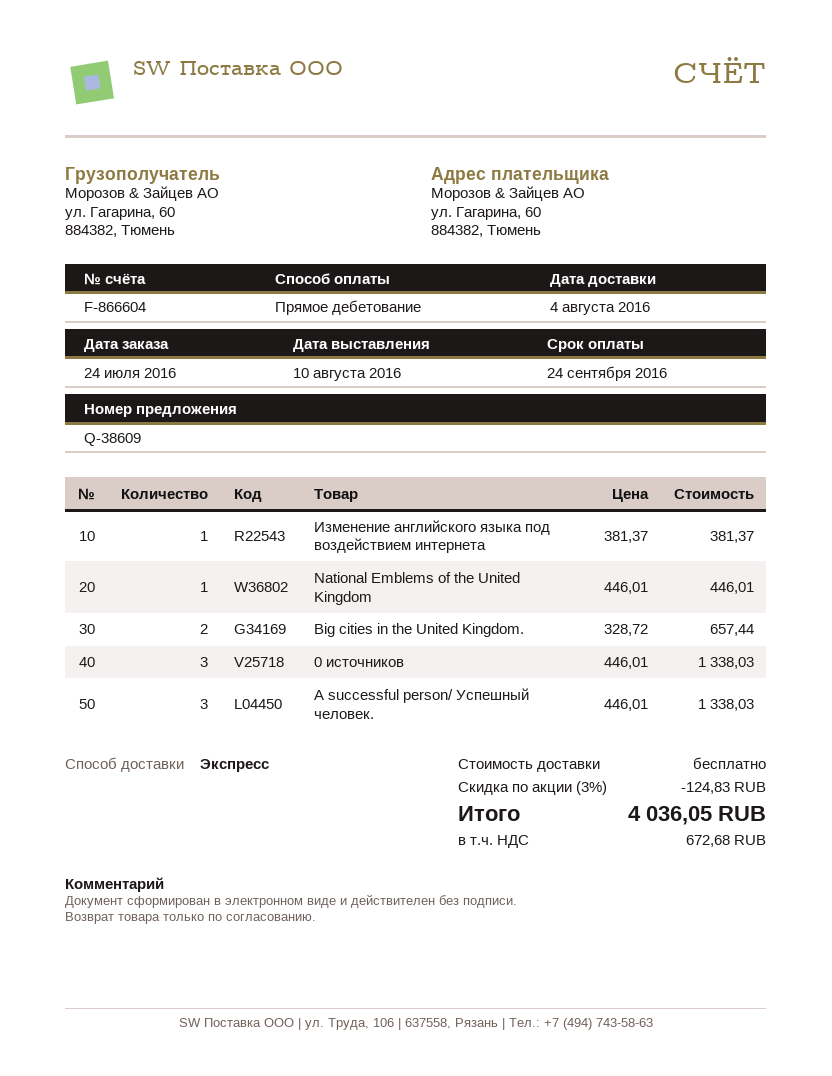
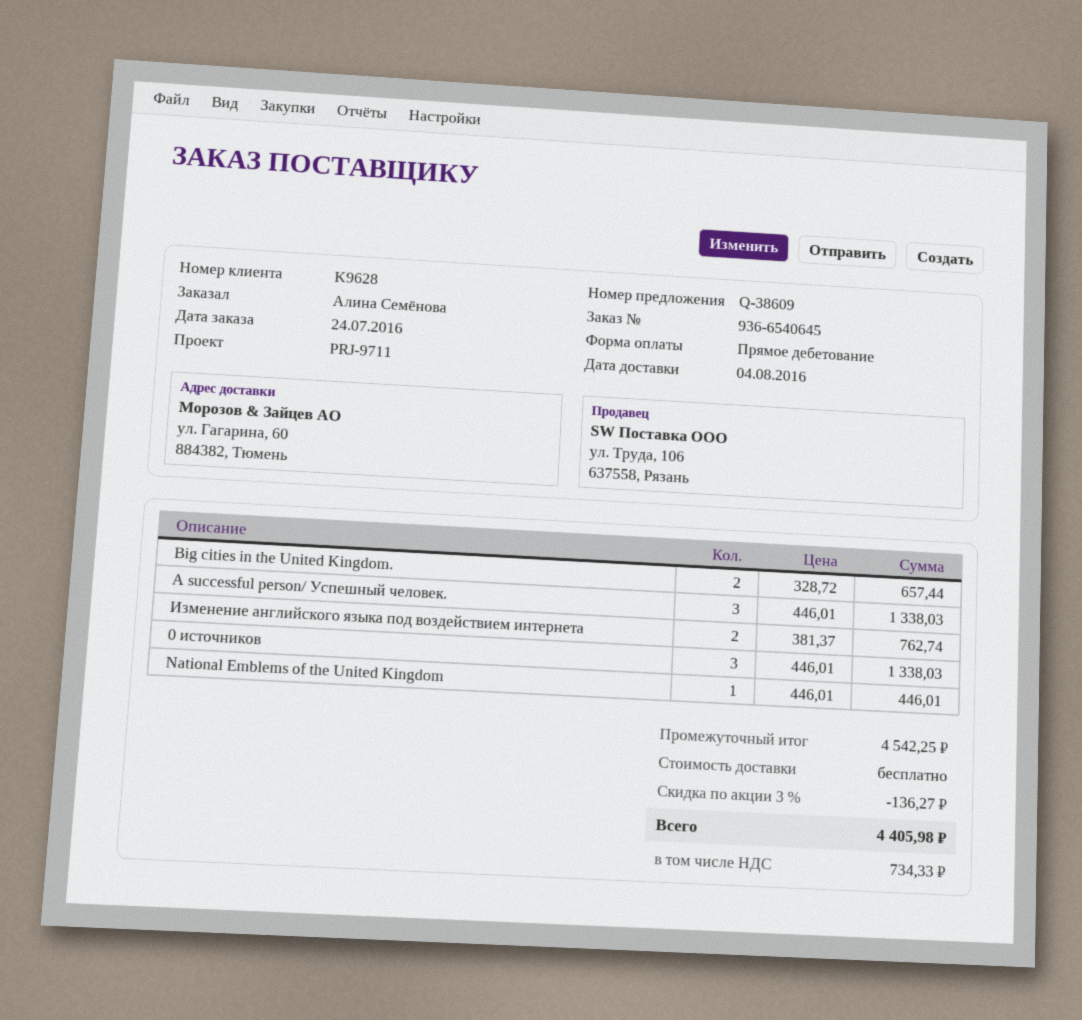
Изменение английского языка под воздействием интернета: 1 x 381.37 = 381.37 -> 2 x 381.37 = 762.74
discount: 3% = 124.83 -> 3% = 136.27
tax: 672.68 -> 734.33
total: 4036.05 -> 4405.98

